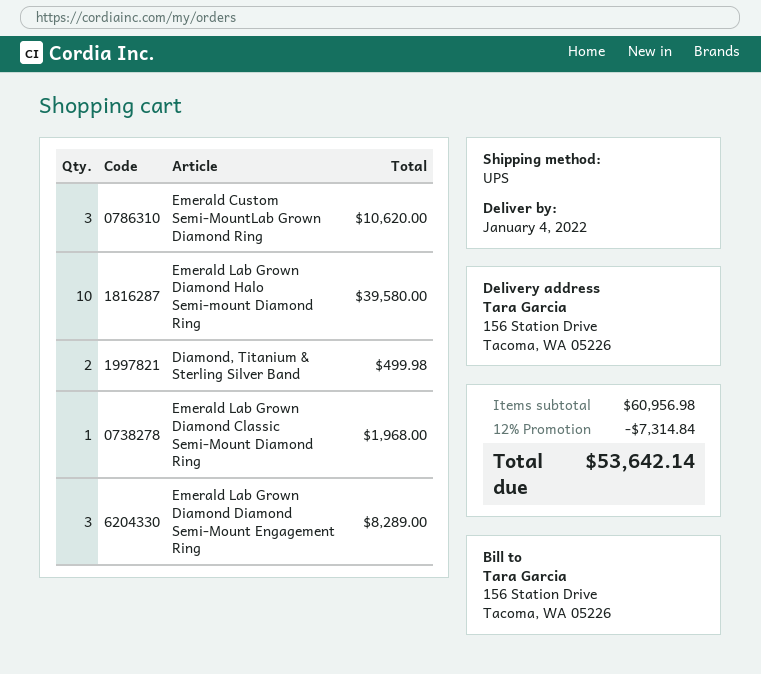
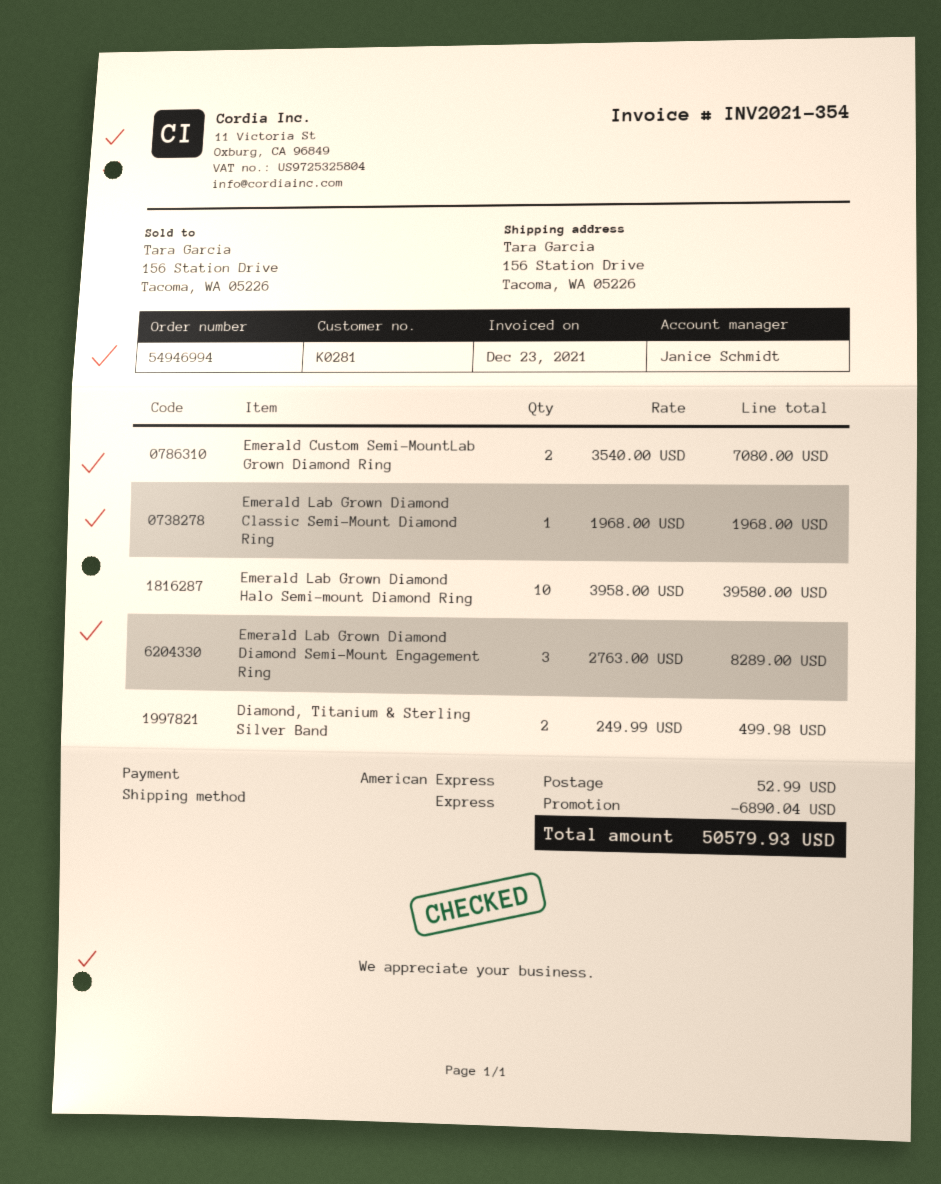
shipping method: UPS -> express
Emerald Custom Semi-MountLab Grown Diamond Ring: 3 for 10620.00 -> 2 for 7080.00
discount: 7314.84 -> 6890.04
shipping: none -> 52.99
total: 53642.14 -> 50579.93

